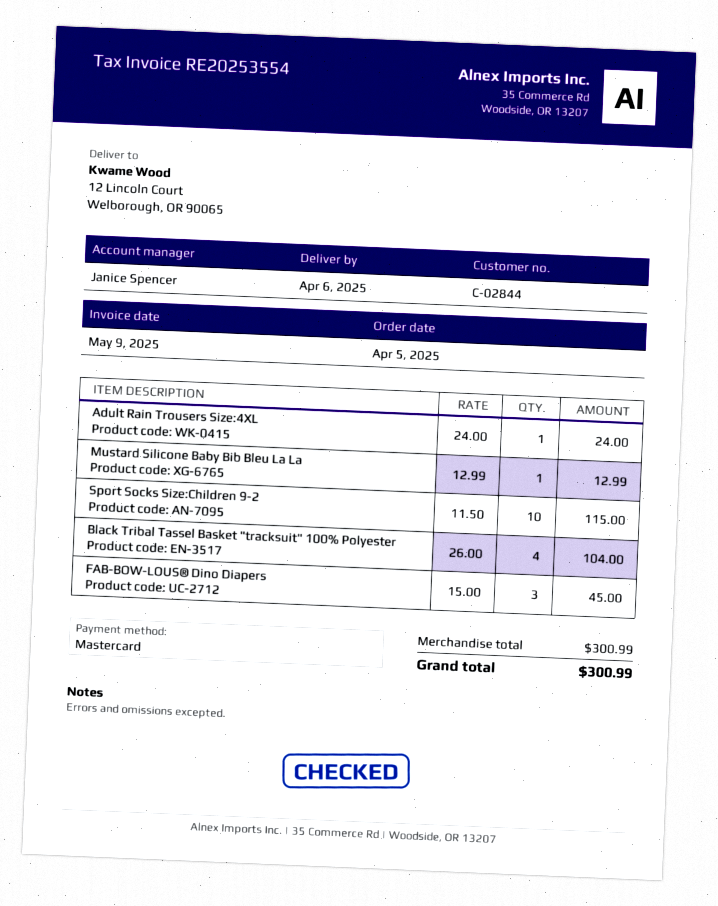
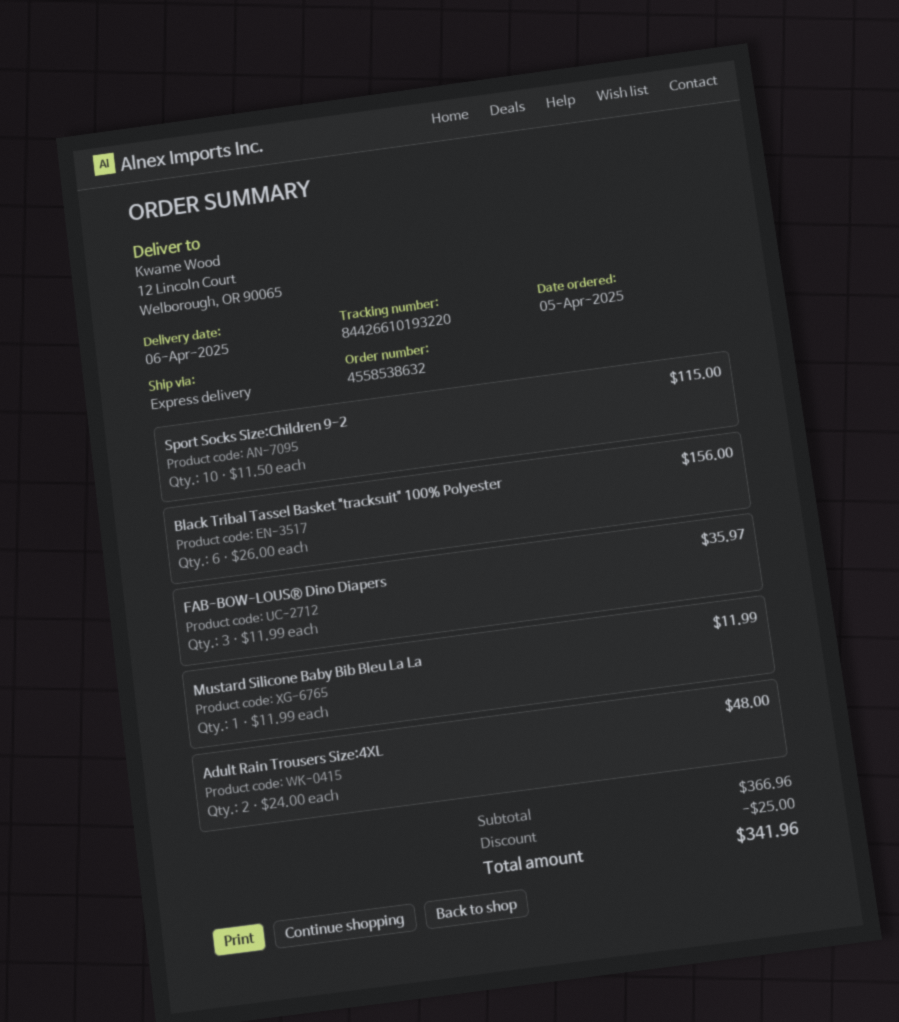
Adult Rain Trousers Size:4XL: 1 x 24.00 = 24.00 -> 2 x 24.00 = 48.00
Mustard Silicone Baby Bib Bleu La La: 1 x 12.99 = 12.99 -> 1 x 11.99 = 11.99
Black Tribal Tassel Basket "tracksuit" 100% Polyester: 4 x 26.00 = 104.00 -> 6 x 26.00 = 156.00
FAB-BOW-LOUS® Dino Diapers: 3 x 15.00 = 45.00 -> 3 x 11.99 = 35.97
subtotal: 300.99 -> 366.96
discount: none -> 25.00
total: 300.99 -> 341.96

